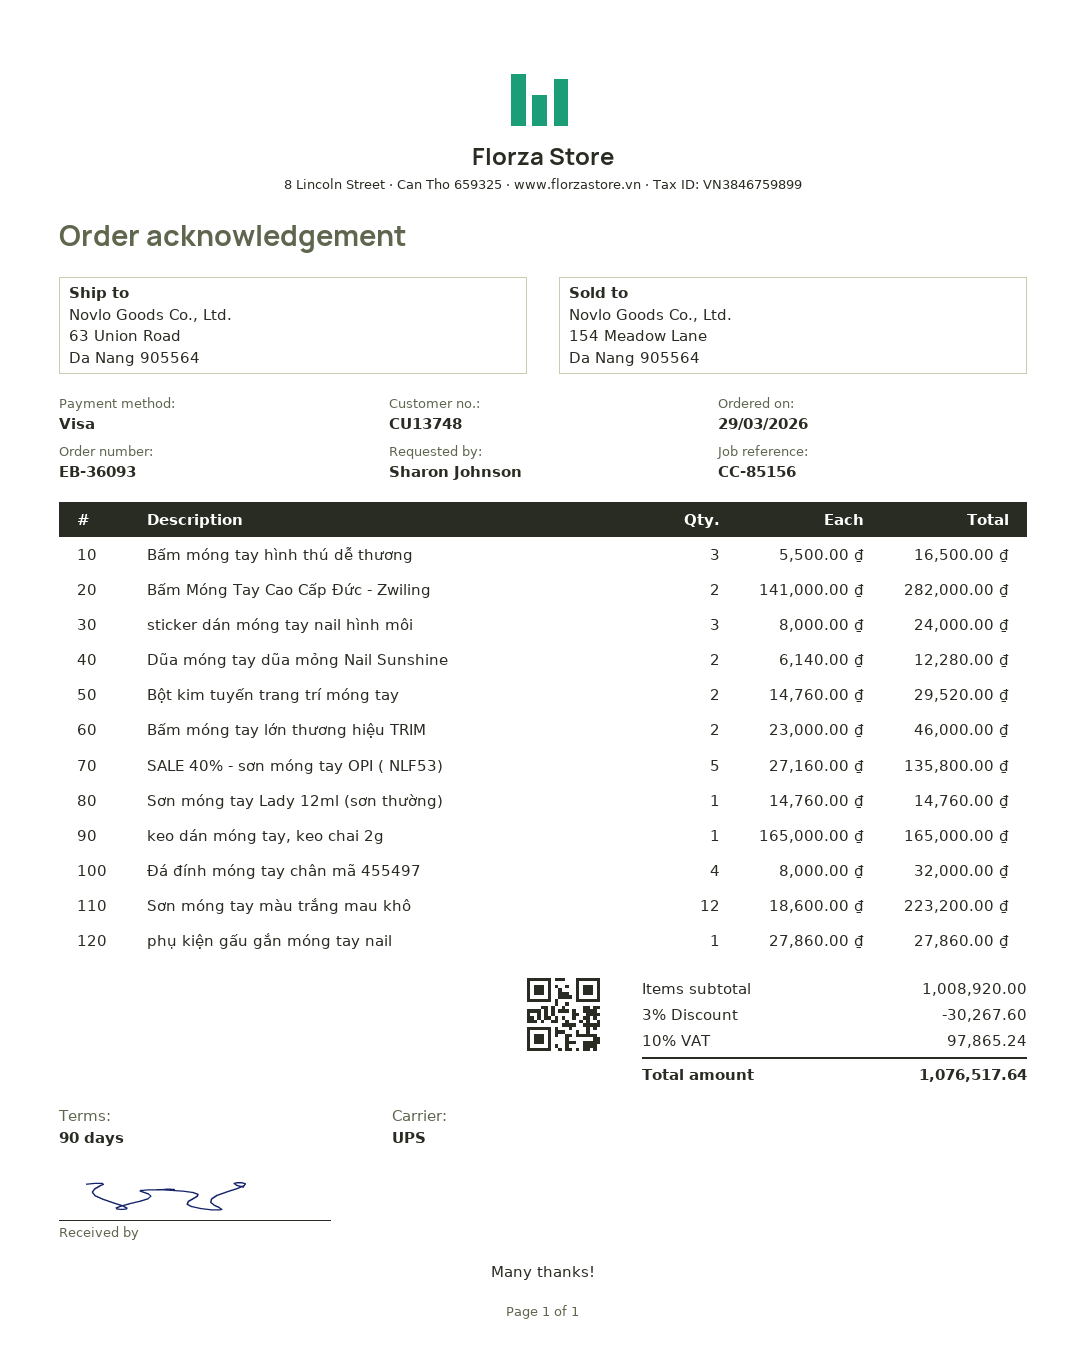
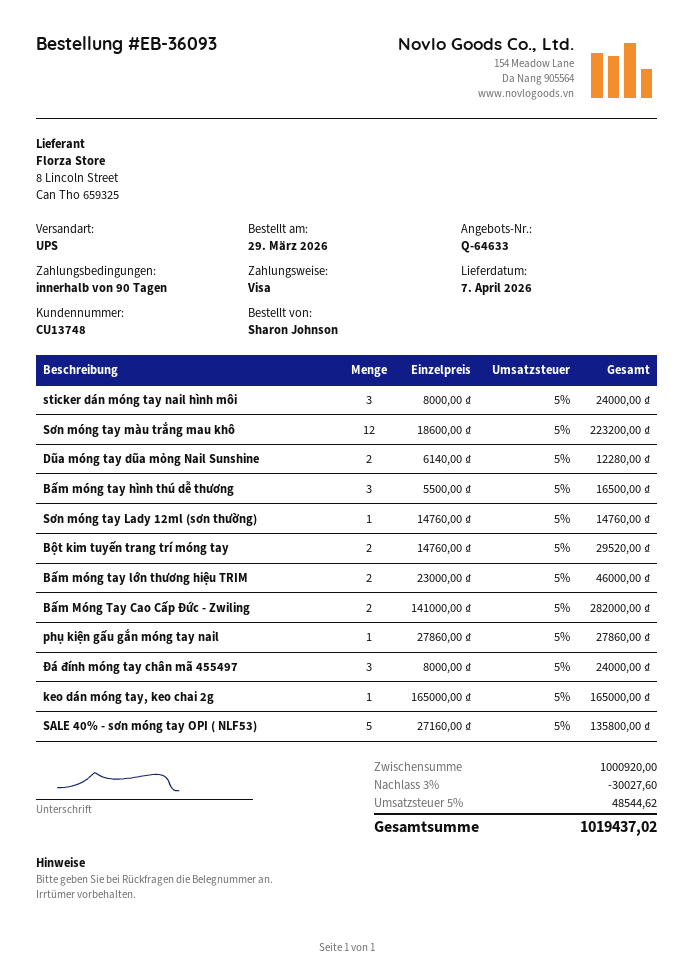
Đá đính móng tay chân mã 455497: 4 x 8000.00 = 32000.00 -> 3 x 8000.00 = 24000.00
subtotal: 1008920.00 -> 1000920.00
discount: 3% = 30267.60 -> 3% = 30027.60
tax: 10% = 97865.24 -> 5% = 48544.62
total: 1076517.64 -> 1019437.02

